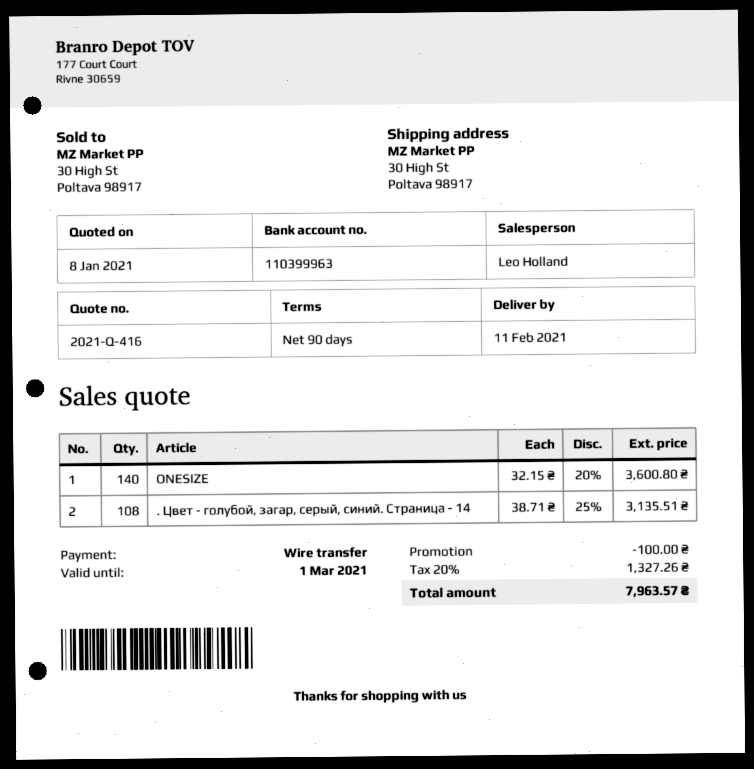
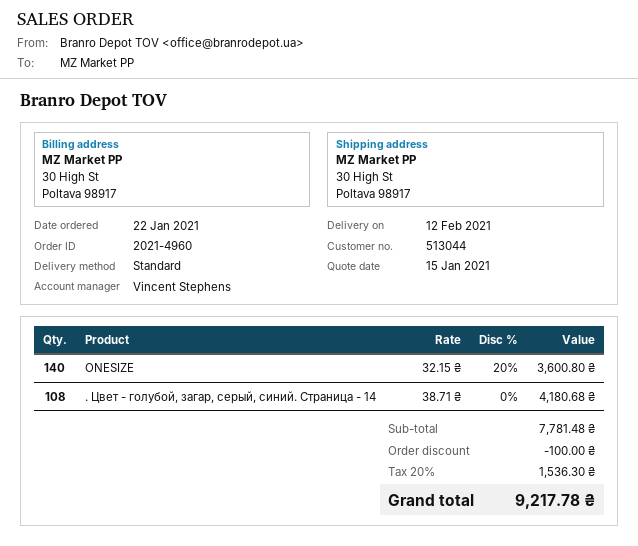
quote date: 2021-01-08 -> 2021-01-15
delivery date: 2021-02-11 -> 2021-02-12
sales rep: Leo Holland -> Vincent Stephens
. Цвет - голубой, загар, серый, синий. Страница - 14: 108 x 38.71 - 25% = 3135.51 -> 108 x 38.71 = 4180.68
tax: 20% = 1327.26 -> 20% = 1536.30
total: 7963.57 -> 9217.78

